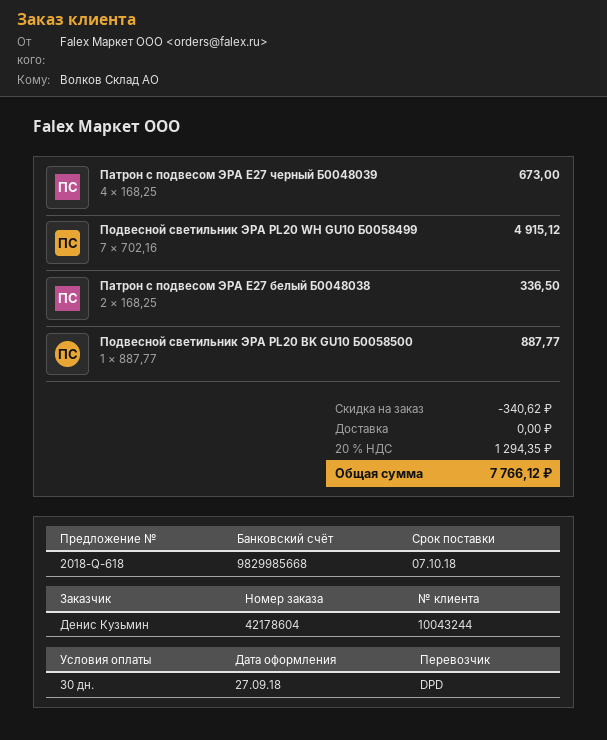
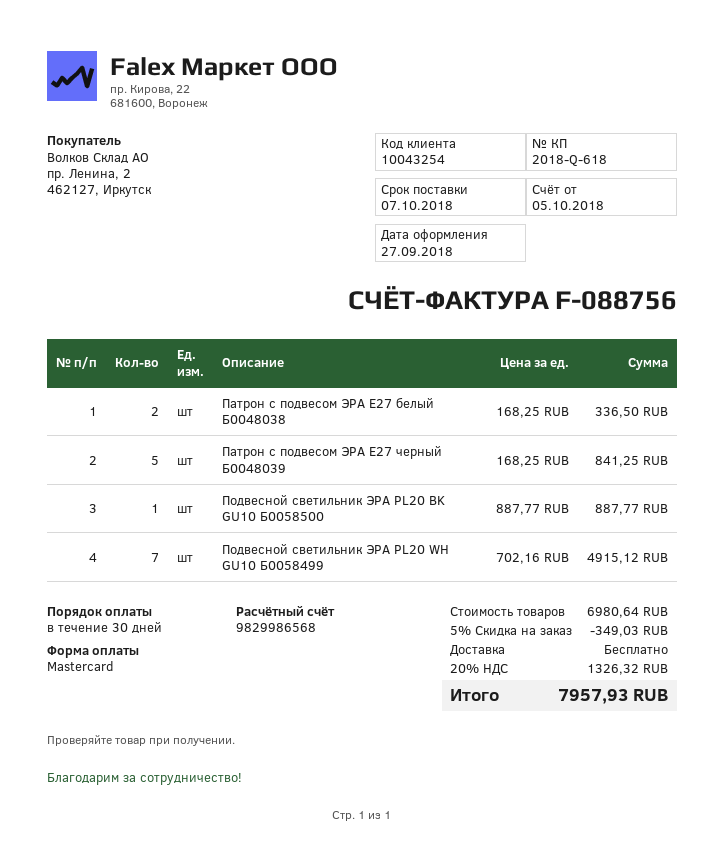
customer number: 10043244 -> 10043254
bank account: 9829985668 -> 9829986568
Патрон с подвесом ЭРА E27 черный Б0048039: 4 x 168.25 = 673.00 -> 5 x 168.25 = 841.25
discount: 340.62 -> 349.03
tax: 20% = 1294.35 -> 20% = 1326.32
total: 7766.12 -> 7957.93

